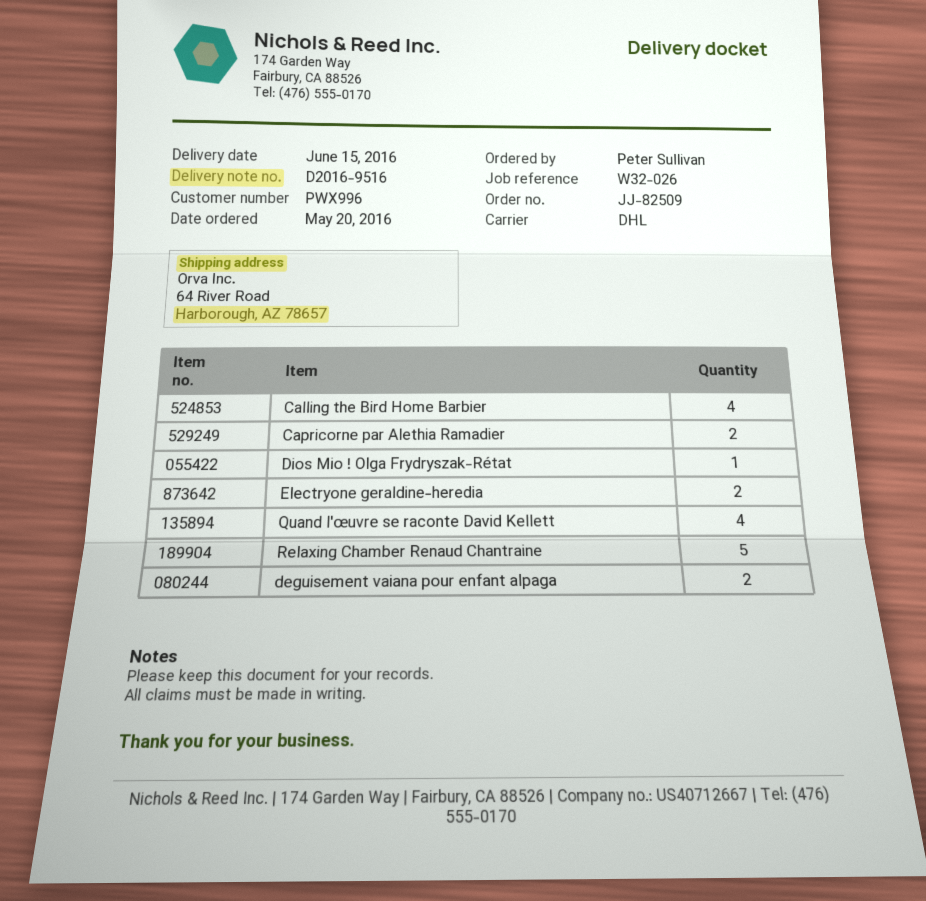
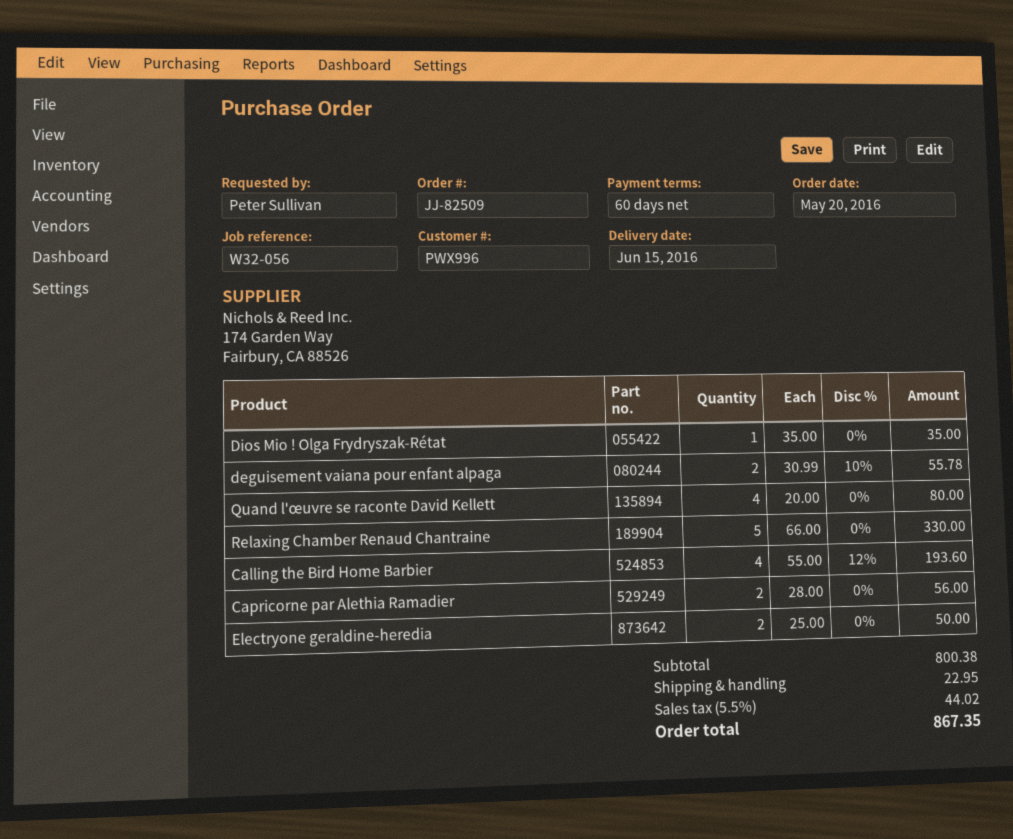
reference: W32-026 -> W32-056

